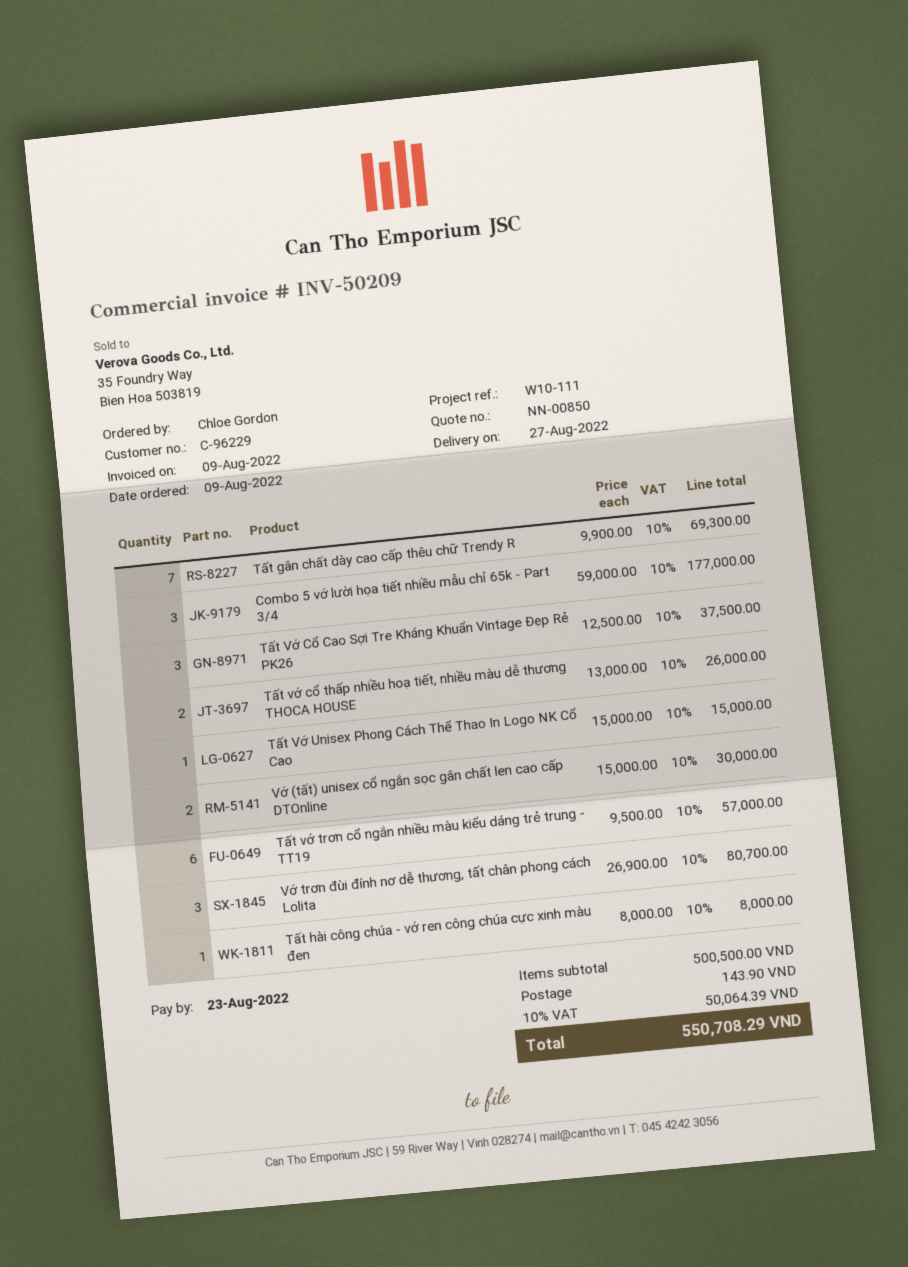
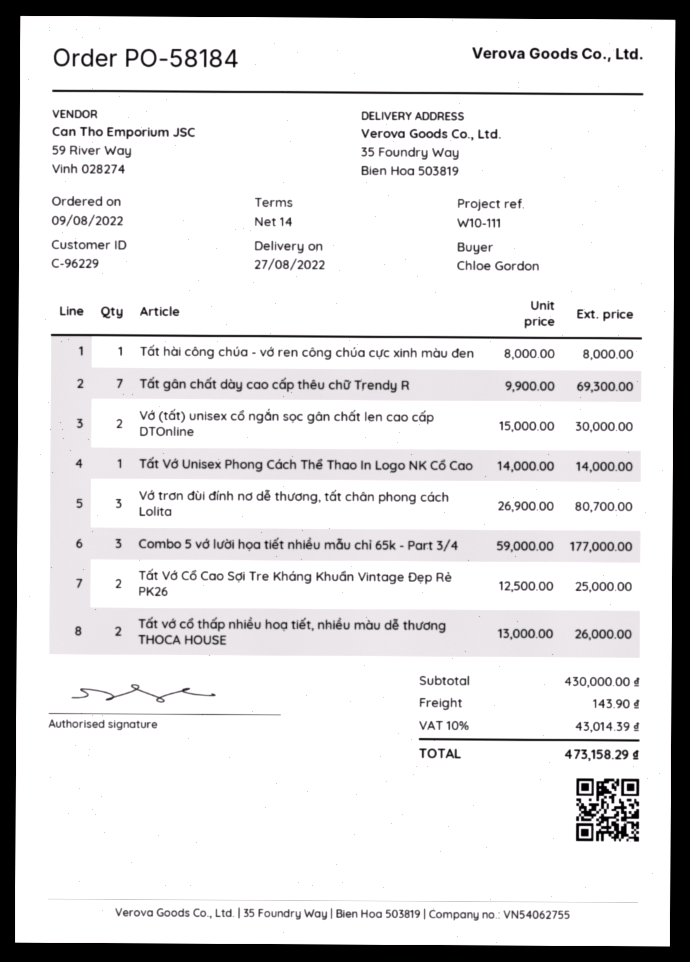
Tất Vớ Cổ Cao Sợi Tre Kháng Khuẩn Vintage Đẹp Rẻ PK26: 3 x 12500.00 = 37500.00 -> 2 x 12500.00 = 25000.00
Tất Vớ Unisex Phong Cách Thể Thao In Logo NK Cổ Cao: 1 x 15000.00 = 15000.00 -> 1 x 14000.00 = 14000.00
Tất vớ trơn cổ ngắn nhiều màu kiểu dáng trẻ trung - TT19: 6 x 9500.00 = 57000.00 -> none
subtotal: 500500.00 -> 430000.00
tax: 10% = 50064.39 -> 10% = 43014.39
total: 550708.29 -> 473158.29

